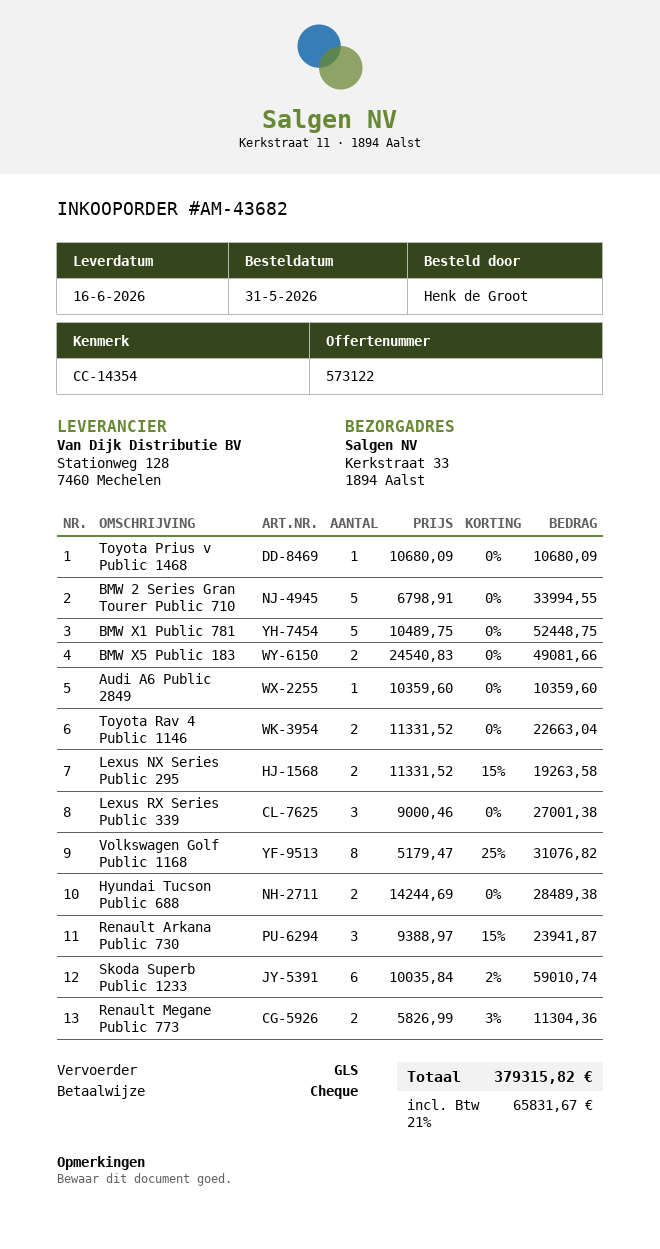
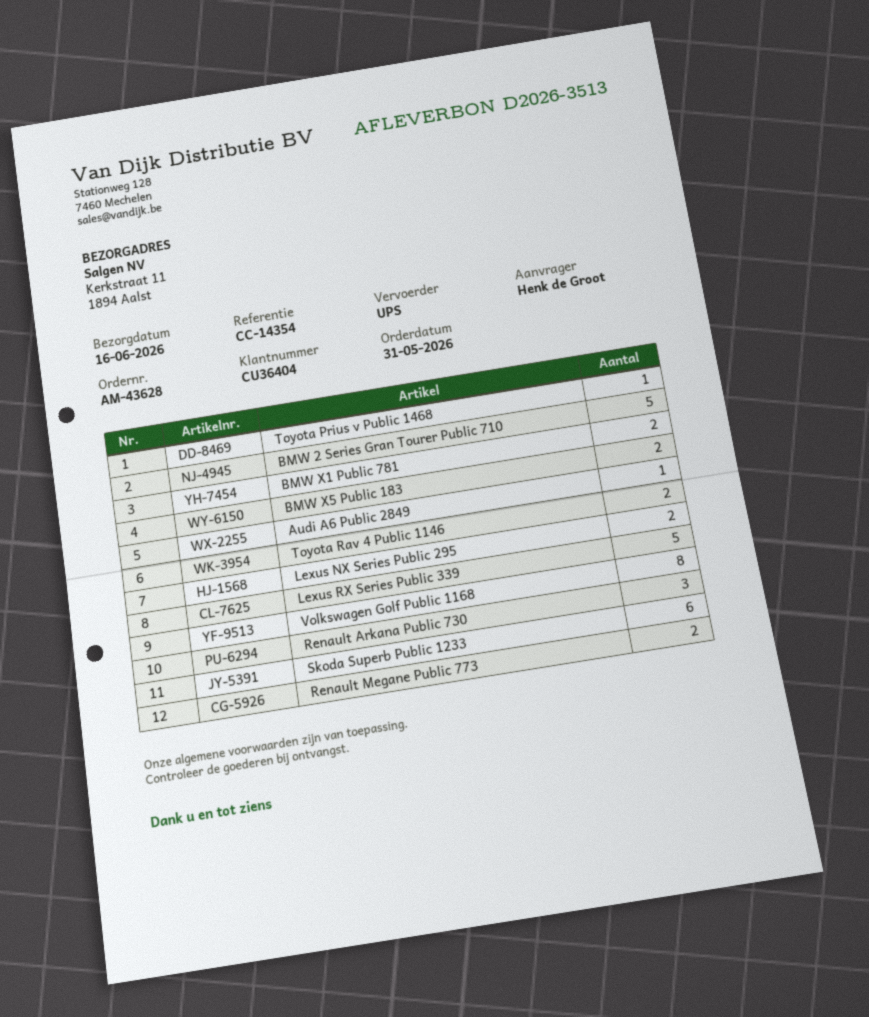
order number: AM-43682 -> AM-43628
shipping method: GLS -> UPS
ship to: Kerkstraat 33, 1894 Aalst -> Kerkstraat 11, 1894 Aalst
BMW X1 Public 781: 5 -> 2
Lexus RX Series Public 339: 3 -> 5
Hyundai Tucson Public 688: 2 -> none

